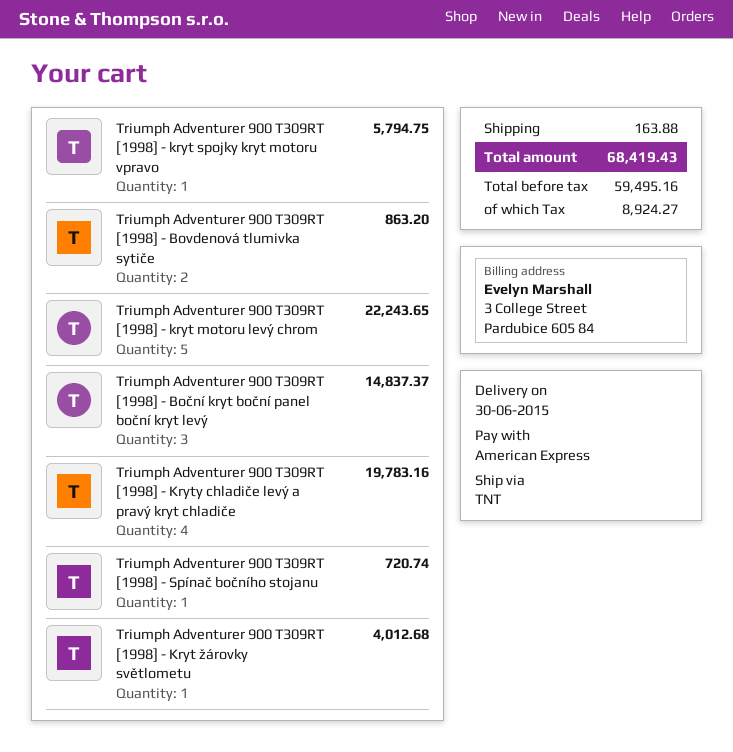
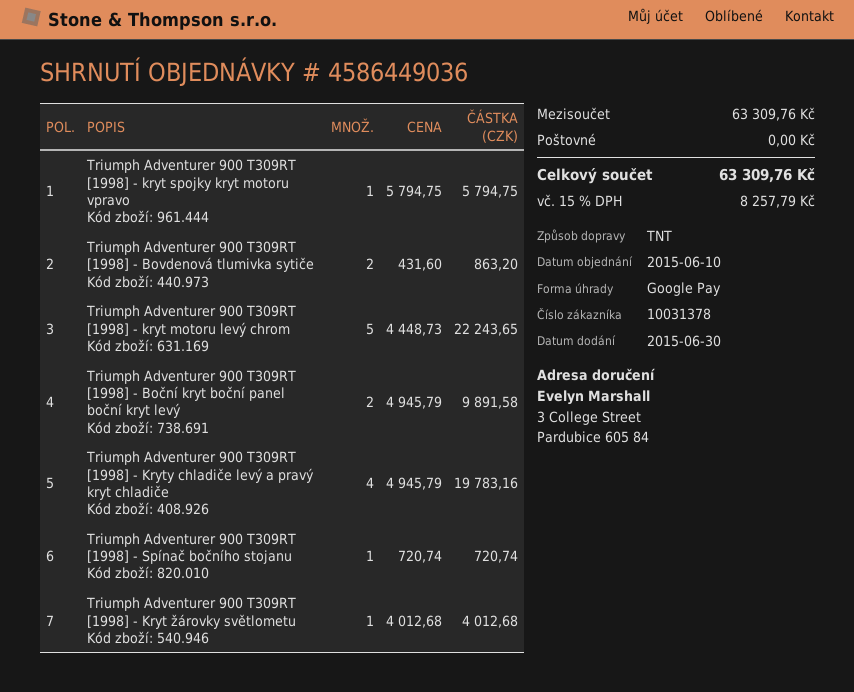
payment method: American Express -> Google Pay
Triumph Adventurer 900 T309RT [1998] - Boční kryt boční panel boční kryt levý: 3 for 14837.37 -> 2 for 9891.58
shipping: 163.88 -> 0.00
tax: 8924.27 -> 8257.79
total: 68419.43 -> 63309.76

